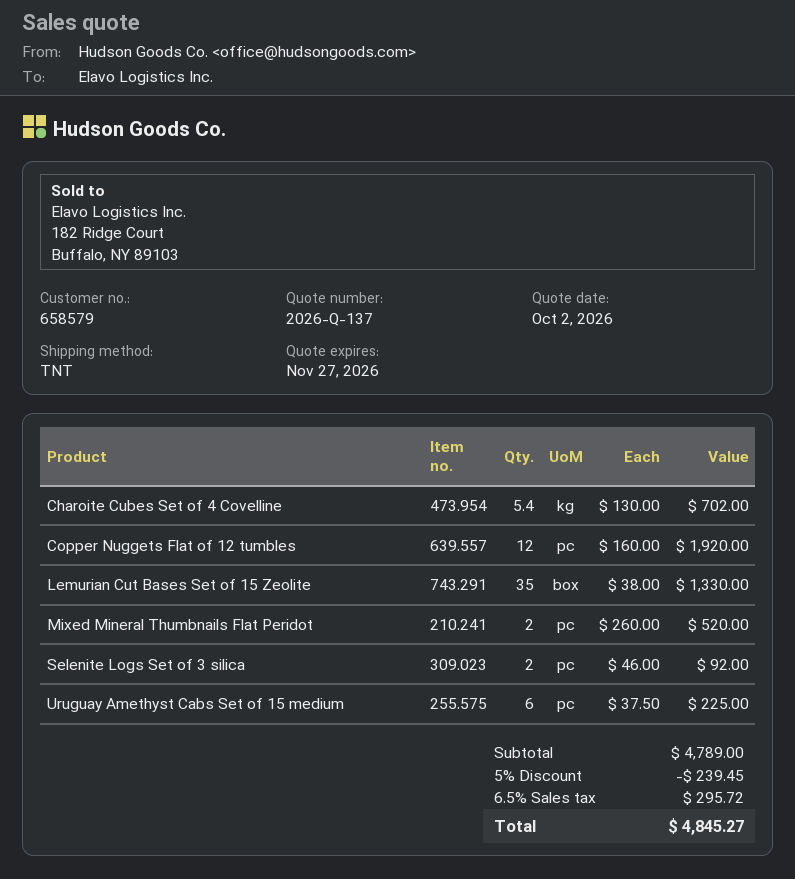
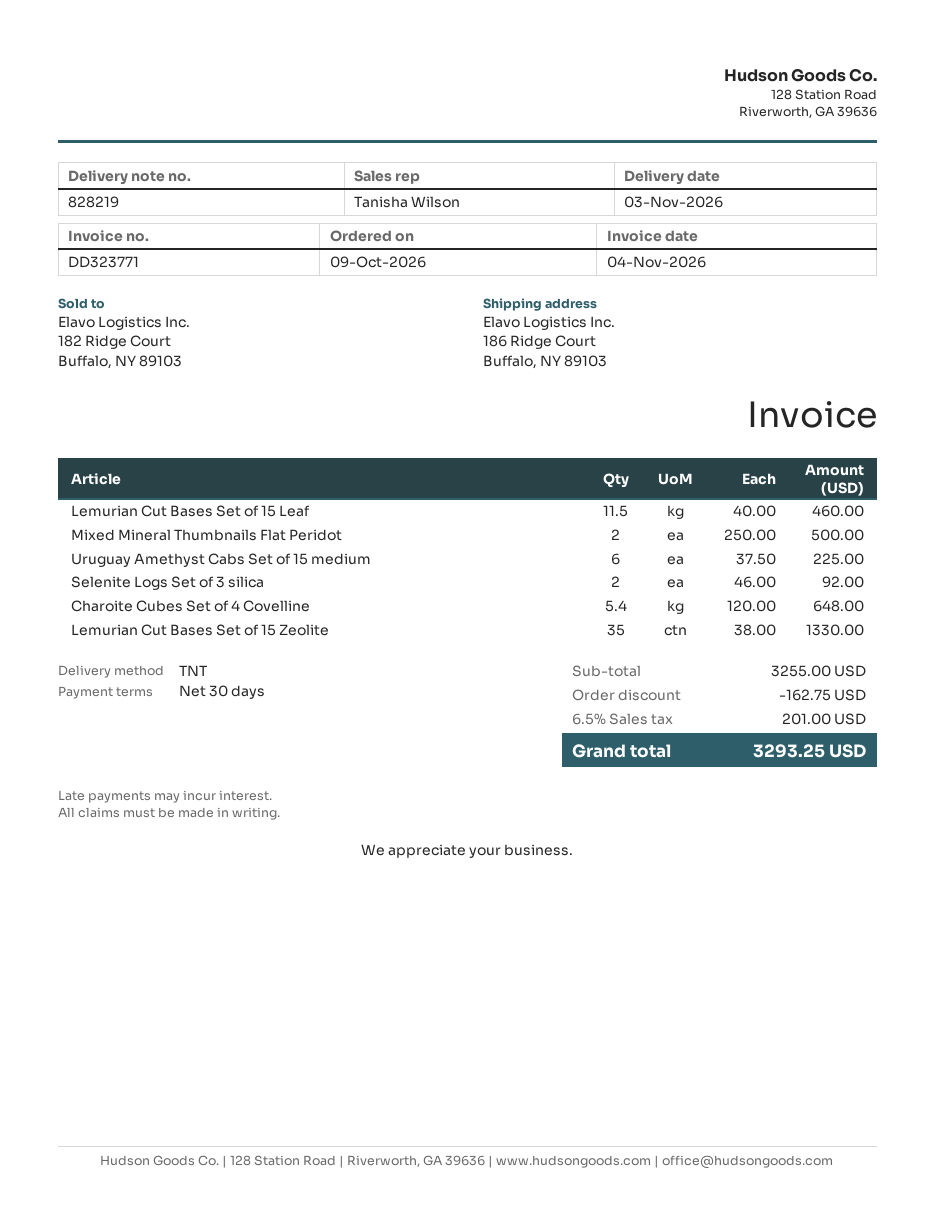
Charoite Cubes Set of 4 Covelline: 5.4 x 130.00 = 702.00 -> 5.4 x 120.00 = 648.00
Copper Nuggets Flat of 12 tumbles: 12 x 160.00 = 1920.00 -> none
Mixed Mineral Thumbnails Flat Peridot: 2 x 260.00 = 520.00 -> 2 x 250.00 = 500.00
Lemurian Cut Bases Set of 15 Leaf: none -> 11.5 x 40.00 = 460.00
subtotal: 4789.00 -> 3255.00
discount: 239.45 -> 162.75
tax: 6.5% = 295.72 -> 6.5% = 201.00
total: 4845.27 -> 3293.25

